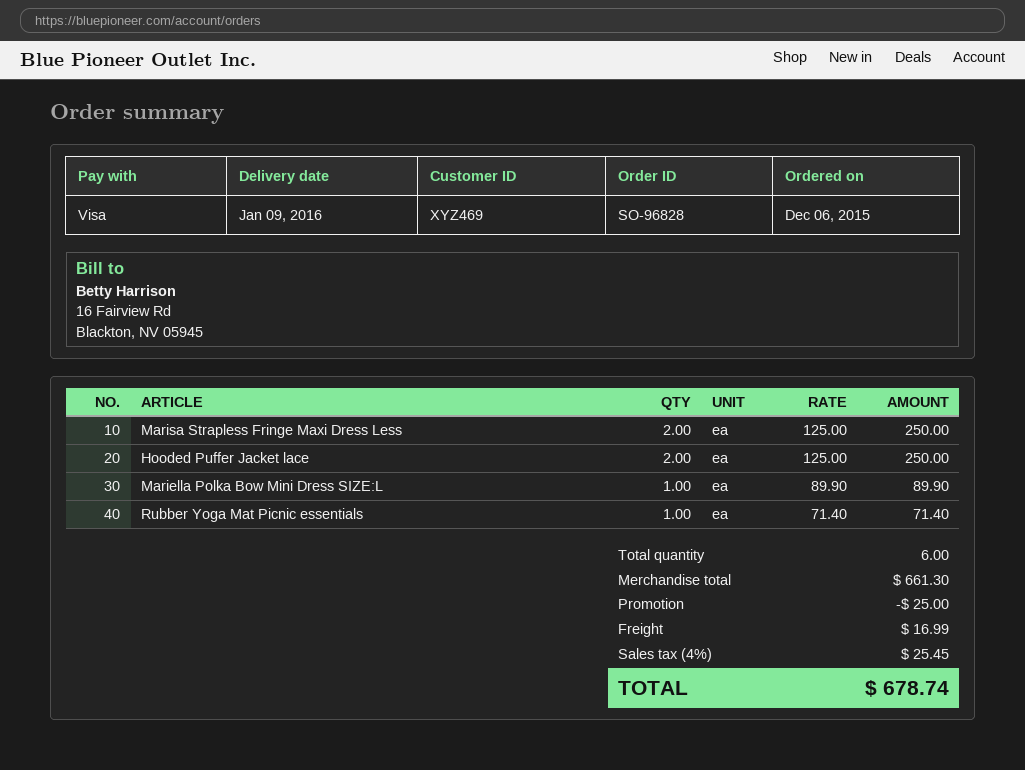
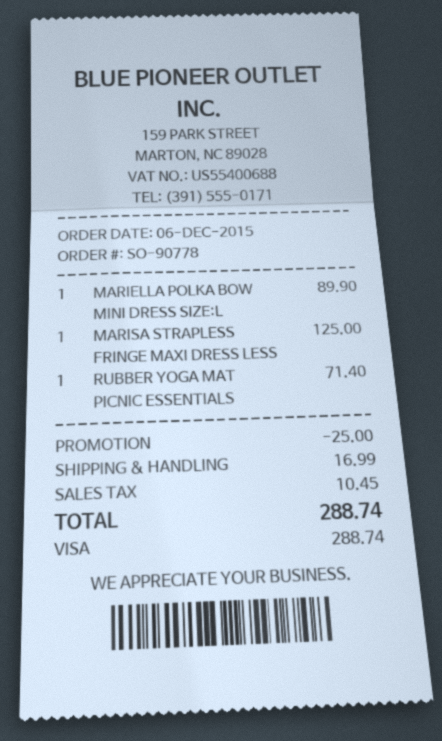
order number: SO-96828 -> SO-90778
Marisa Strapless Fringe Maxi Dress Less: 2 x 125.00 = 250.00 -> 1 x 125.00 = 125.00
Hooded Puffer Jacket lace: 2 x 125.00 = 250.00 -> none
tax: 25.45 -> 10.45
total: 678.74 -> 288.74

